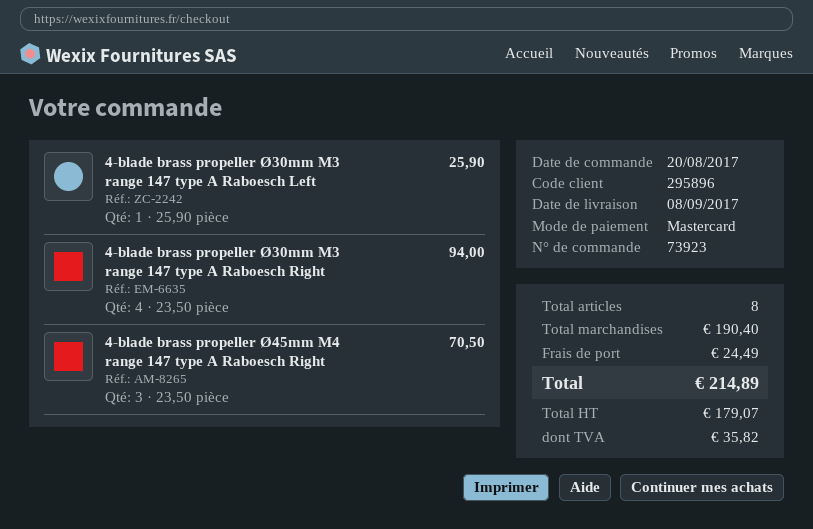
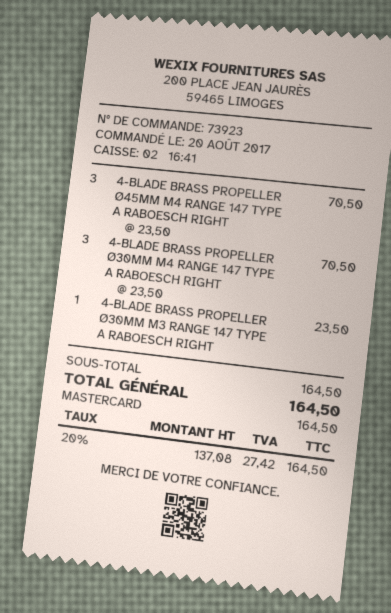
4-blade brass propeller Ø30mm M3 range 147 type A Raboesch Left: 1 x 25.90 = 25.90 -> none
4-blade brass propeller Ø30mm M3 range 147 type A Raboesch Right: 4 x 23.50 = 94.00 -> 1 x 23.50 = 23.50
4-BLADE BRASS PROPELLER Ø30MM M4 RANGE 147 TYPE A RABOESCH RIGHT: none -> 3 x 23.50 = 70.50
subtotal: 190.40 -> 164.50
shipping: 24.49 -> none
net: 179.07 -> 137.08
tax: 35.82 -> 27.42
total: 214.89 -> 164.50

